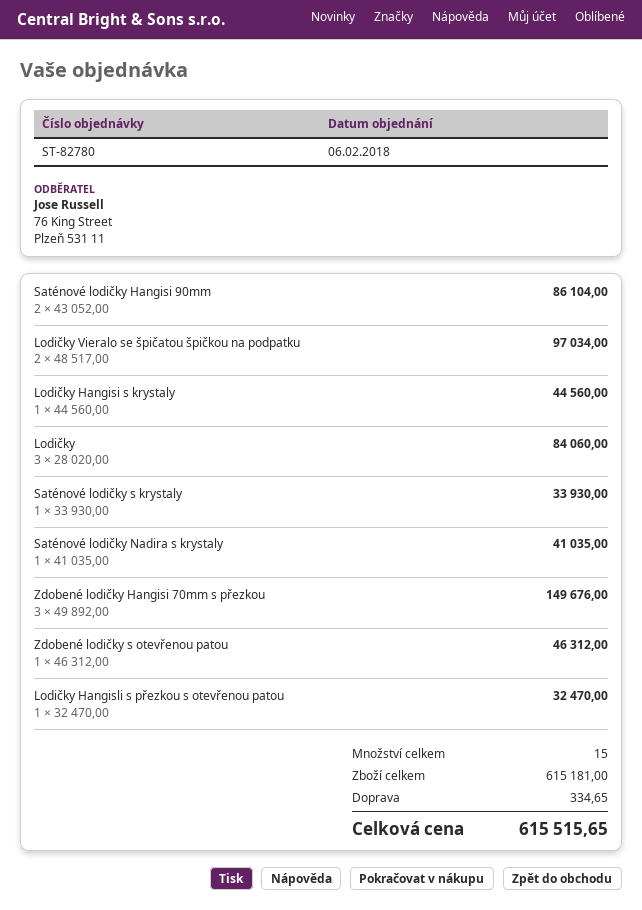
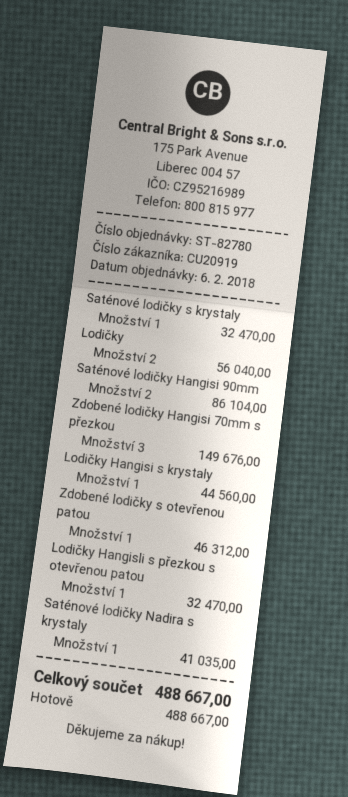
Lodičky Vieralo se špičatou špičkou na podpatku: 2 for 97034.00 -> none
Lodičky: 3 for 84060.00 -> 2 for 56040.00
Saténové lodičky s krystaly: 1 for 33930.00 -> 1 for 32470.00
shipping: 334.65 -> none
total: 615515.65 -> 488667.00

